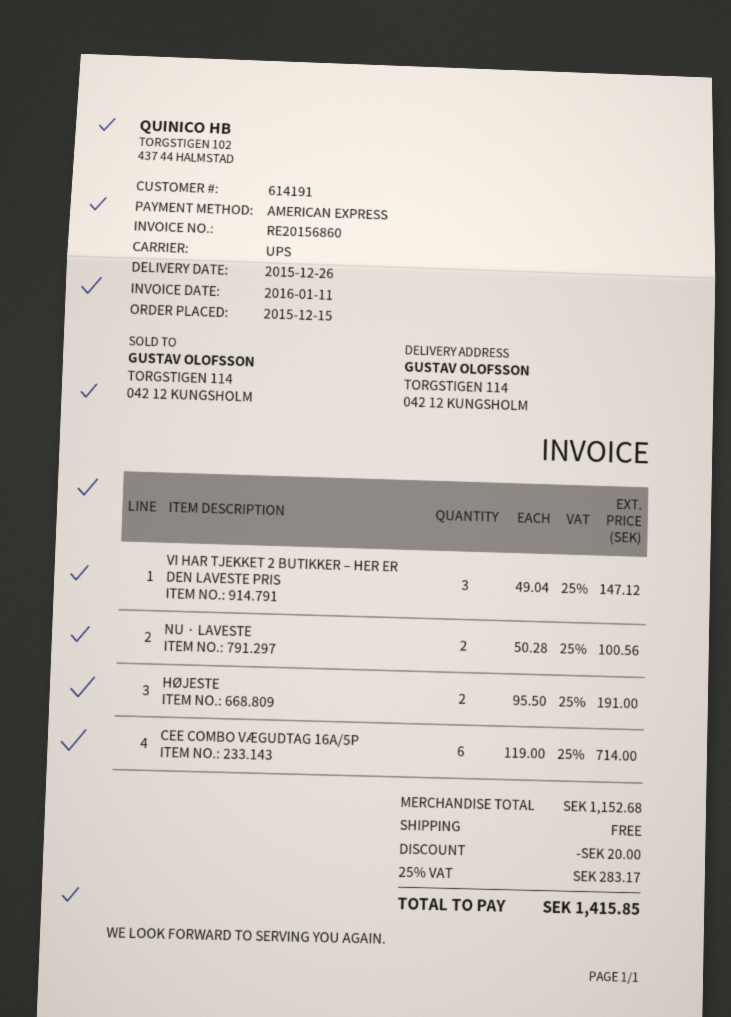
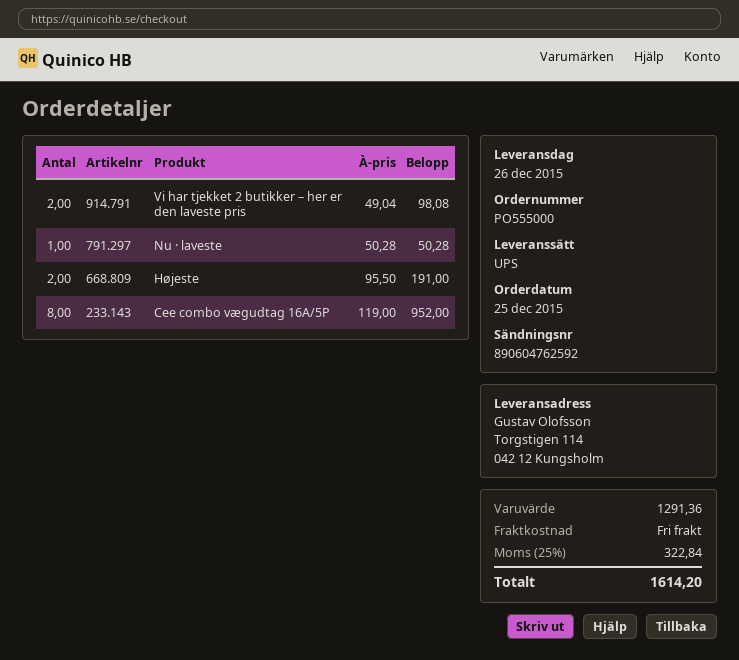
order date: 2015-12-15 -> 2015-12-25
VI HAR TJEKKET 2 BUTIKKER – HER ER DEN LAVESTE PRIS: 3 x 49.04 = 147.12 -> 2 x 49.04 = 98.08
NU · LAVESTE: 2 x 50.28 = 100.56 -> 1 x 50.28 = 50.28
CEE COMBO VÆGUDTAG 16A/5P: 6 x 119.00 = 714.00 -> 8 x 119.00 = 952.00
subtotal: 1152.68 -> 1291.36
discount: 20.00 -> none
tax: 25% = 283.17 -> 25% = 322.84
total: 1415.85 -> 1614.20

